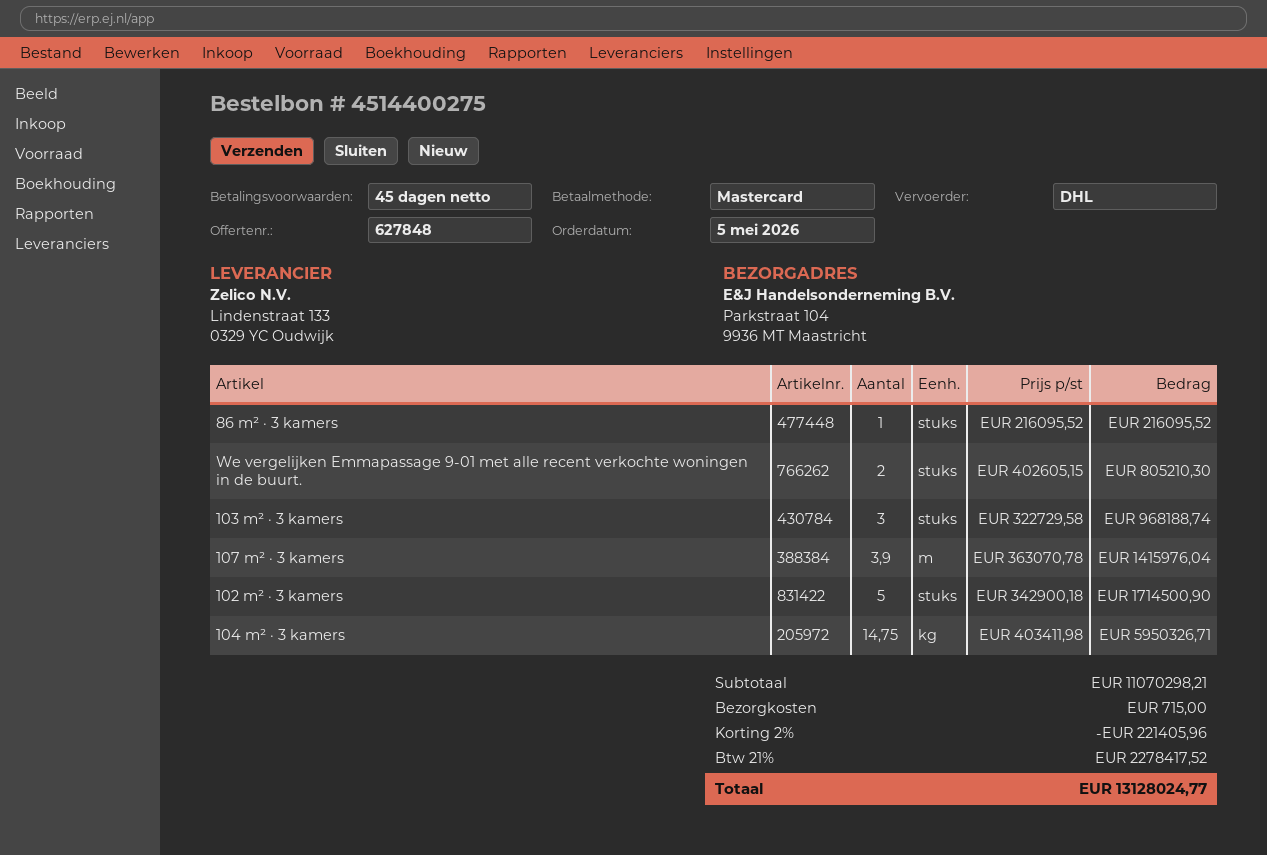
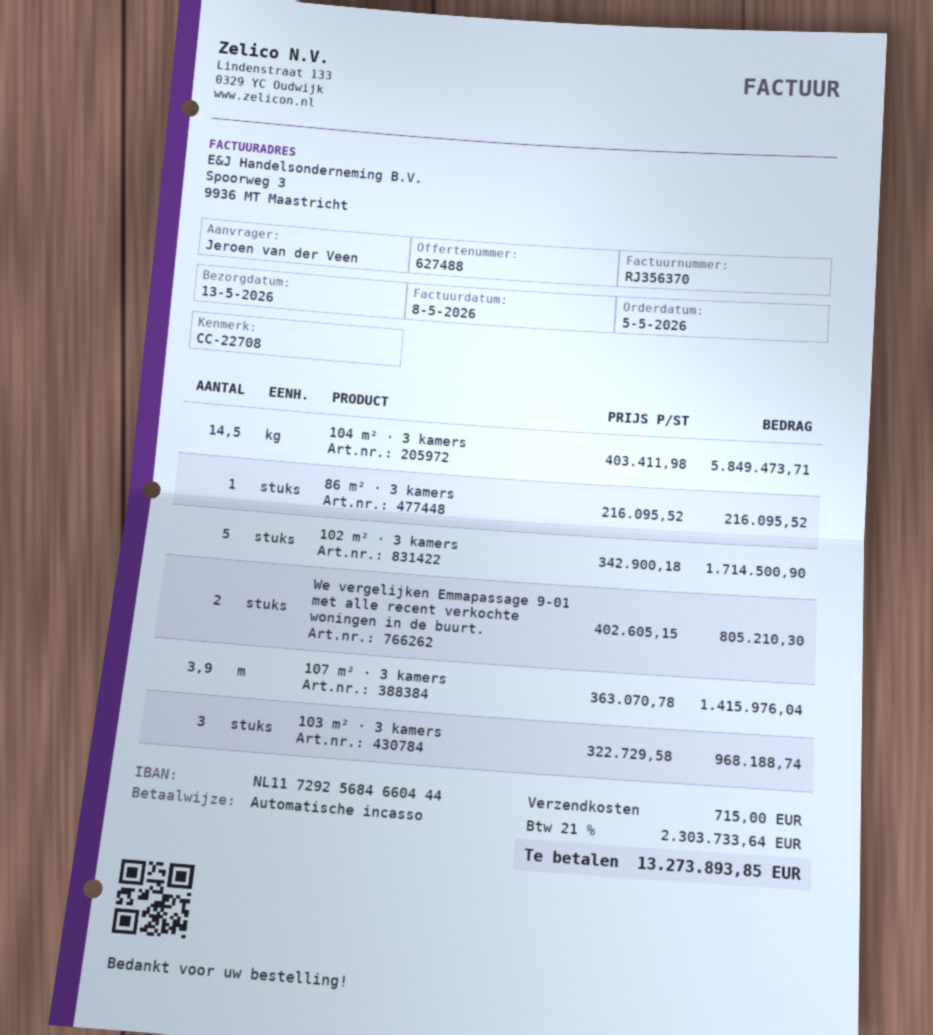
quote number: 627848 -> 627488
payment method: Mastercard -> direct debit
104 m² · 3 kamers: 14.75 x 403411.98 = 5950326.71 -> 14.5 x 403411.98 = 5849473.71
discount: 2% = 221405.96 -> none
tax: 21% = 2278417.52 -> 21% = 2303733.64
total: 13128024.77 -> 13273893.85

